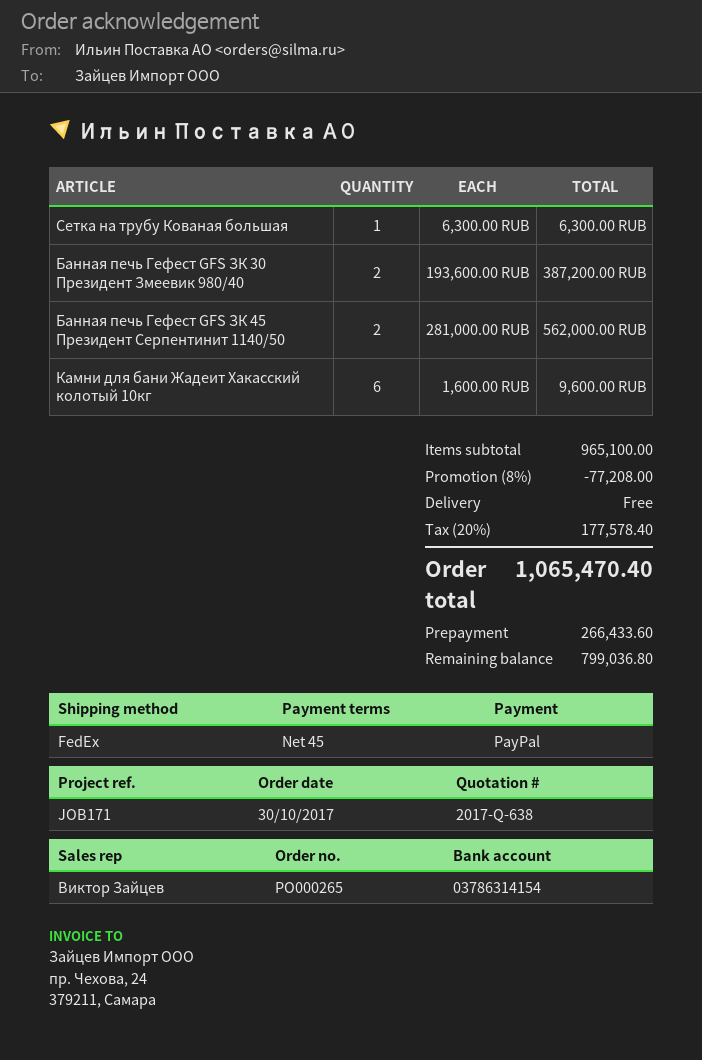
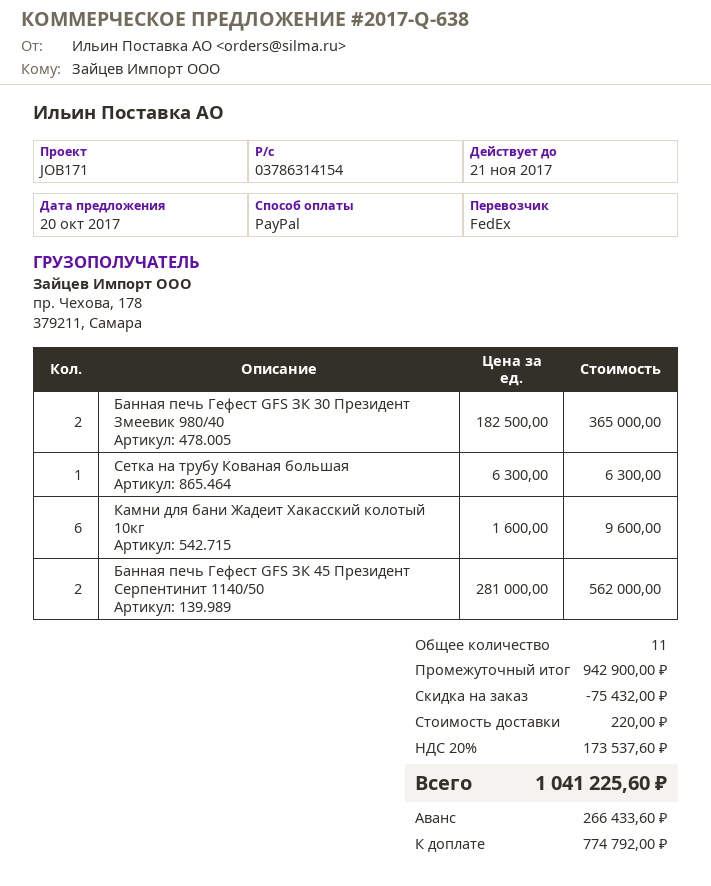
Банная печь Гефест GFS ЗК 30 Президент Змеевик 980/40: 2 x 193600.00 = 387200.00 -> 2 x 182500.00 = 365000.00
subtotal: 965100.00 -> 942900.00
discount: 77208.00 -> 75432.00
shipping: 0.00 -> 220.00
tax: 20% = 177578.40 -> 20% = 173537.60
total: 1065470.40 -> 1041225.60
balance: 799036.80 -> 774792.00

